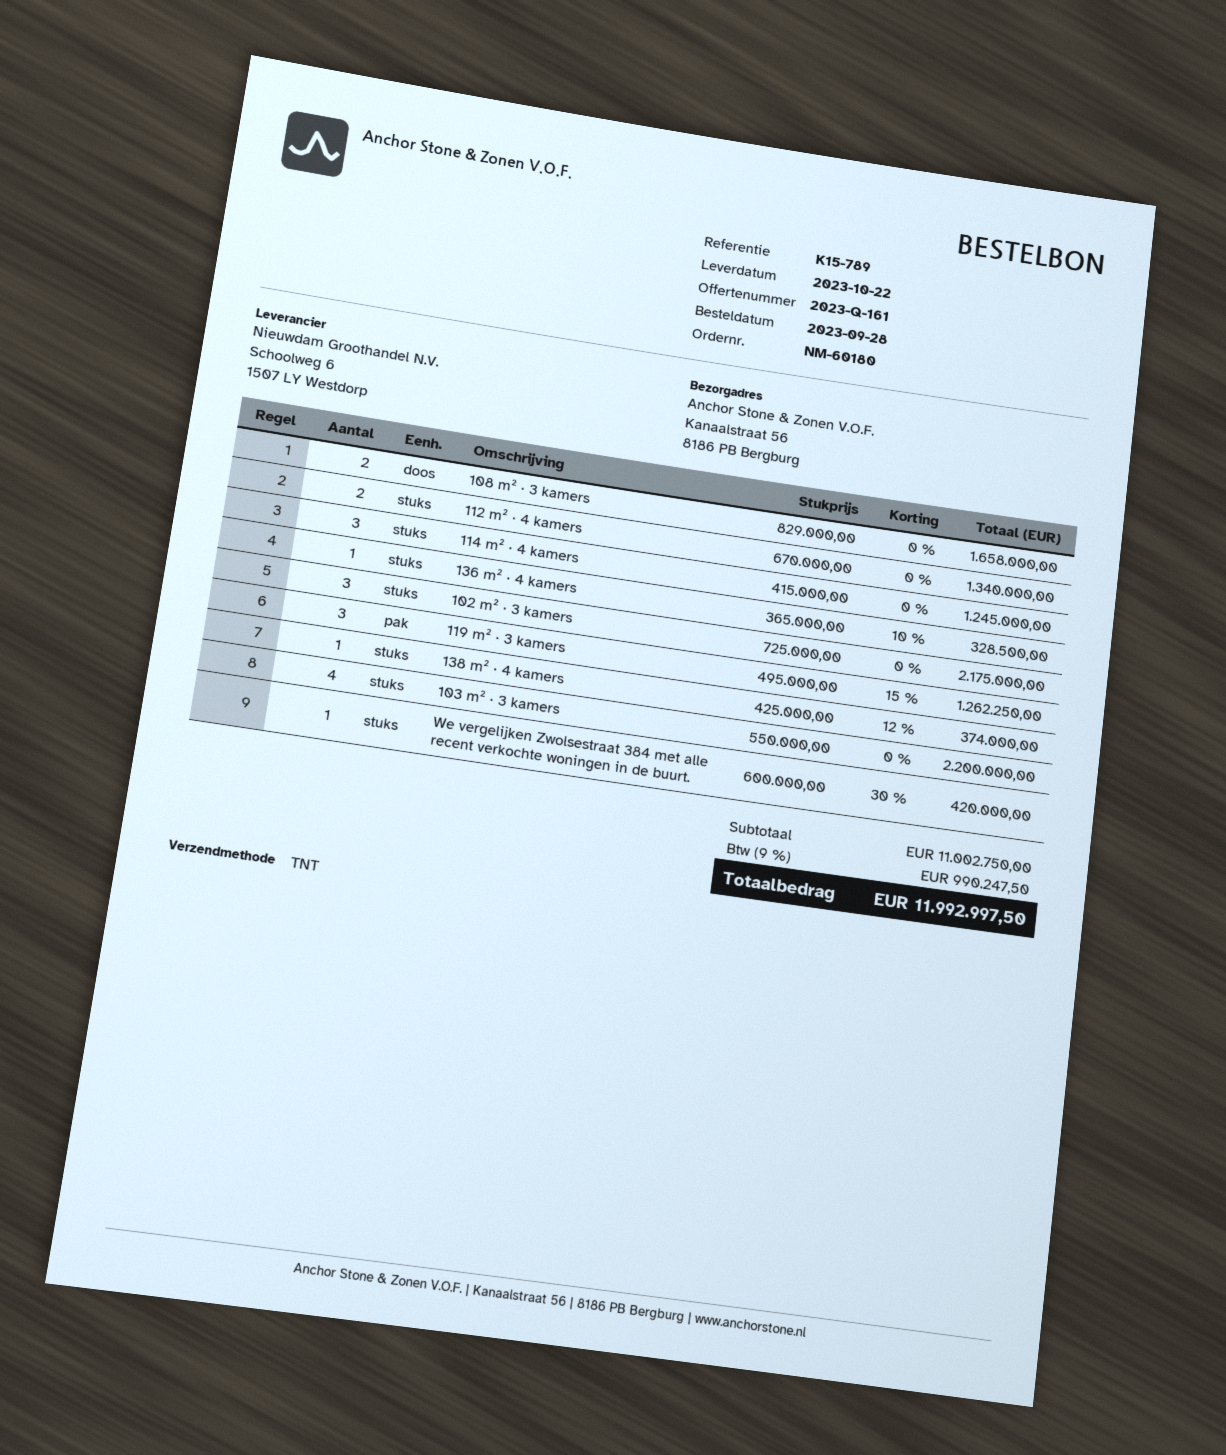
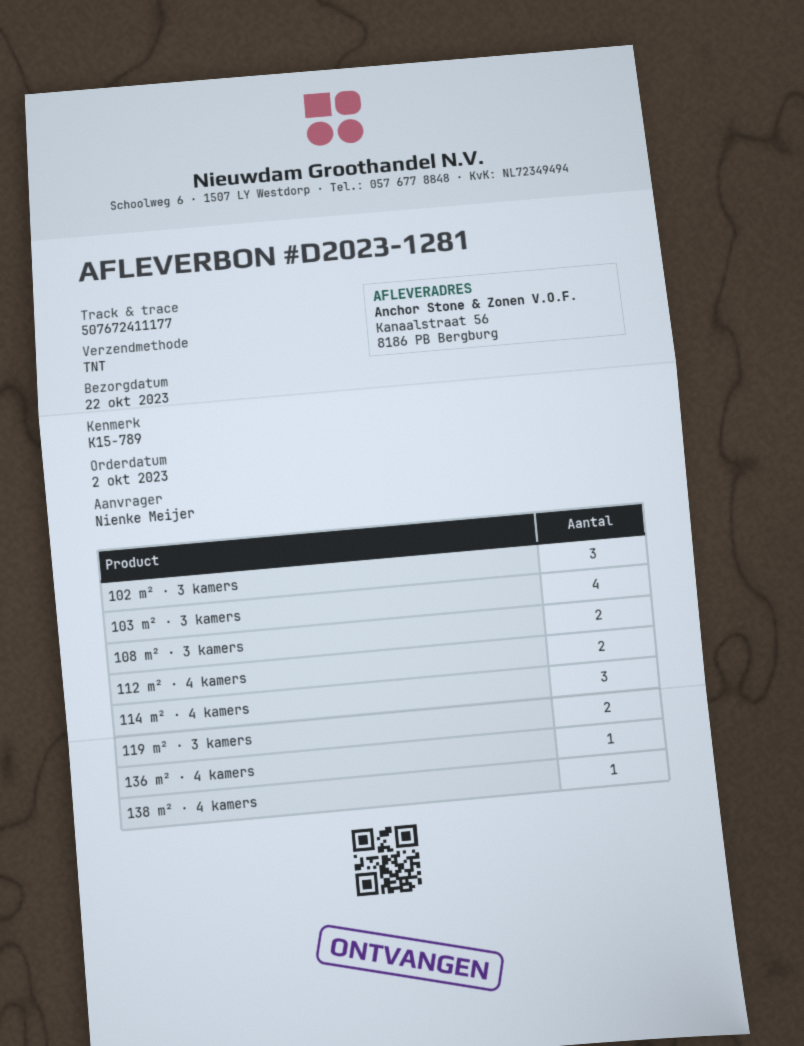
order date: 2023-09-28 -> 2023-10-02
119 m² · 3 kamers: 3 -> 2
We vergelijken Zwolsestraat 384 met alle recent verkochte woningen in de buurt.: 1 -> none

